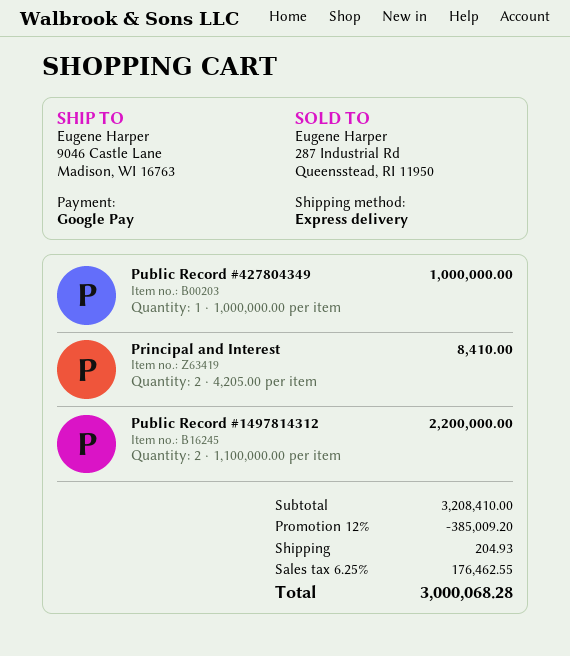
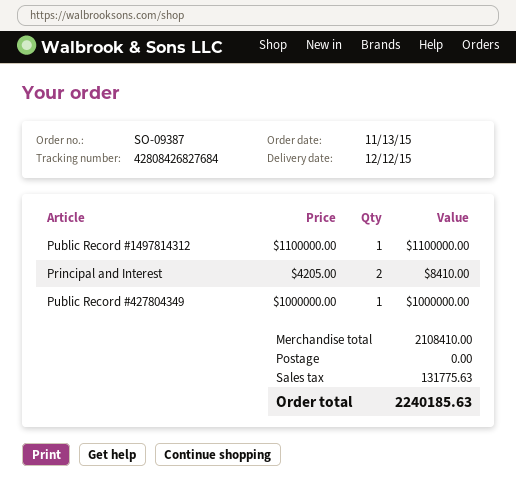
Public Record #1497814312: 2 x 1100000.00 = 2200000.00 -> 1 x 1100000.00 = 1100000.00
subtotal: 3208410.00 -> 2108410.00
discount: 12% = 385009.20 -> none
shipping: 204.93 -> 0.00
tax: 176462.55 -> 131775.63
total: 3000068.28 -> 2240185.63

